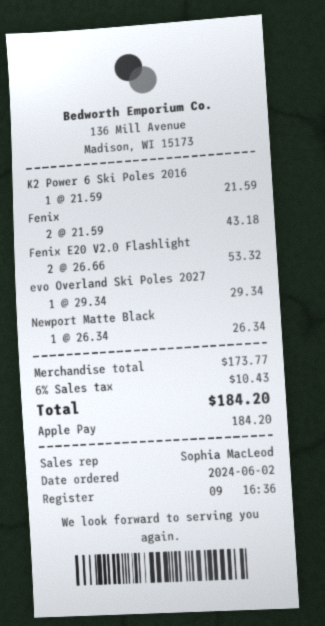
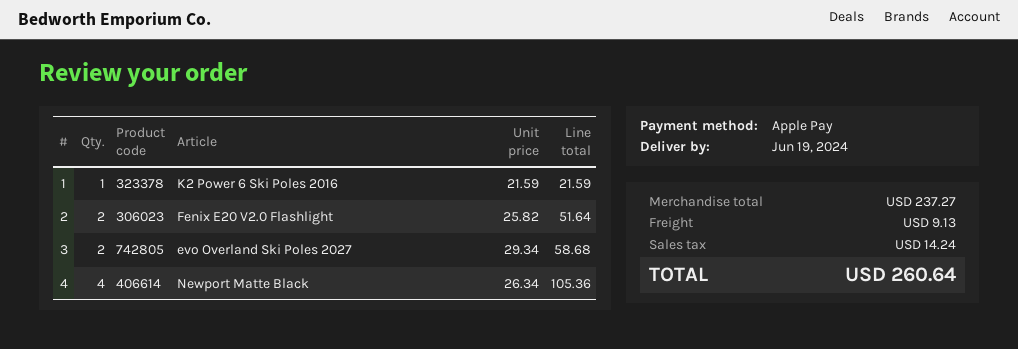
Fenix: 2 x 21.59 = 43.18 -> none
Fenix E20 V2.0 Flashlight: 2 x 26.66 = 53.32 -> 2 x 25.82 = 51.64
evo Overland Ski Poles 2027: 1 x 29.34 = 29.34 -> 2 x 29.34 = 58.68
Newport Matte Black: 1 x 26.34 = 26.34 -> 4 x 26.34 = 105.36
subtotal: 173.77 -> 237.27
shipping: none -> 9.13
tax: 10.43 -> 14.24
total: 184.20 -> 260.64

